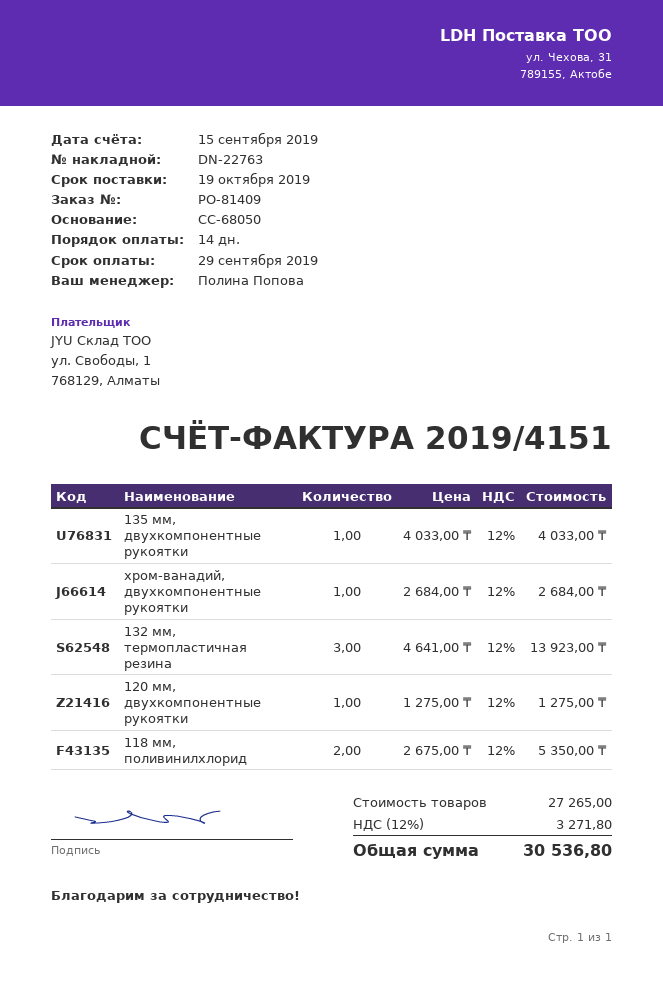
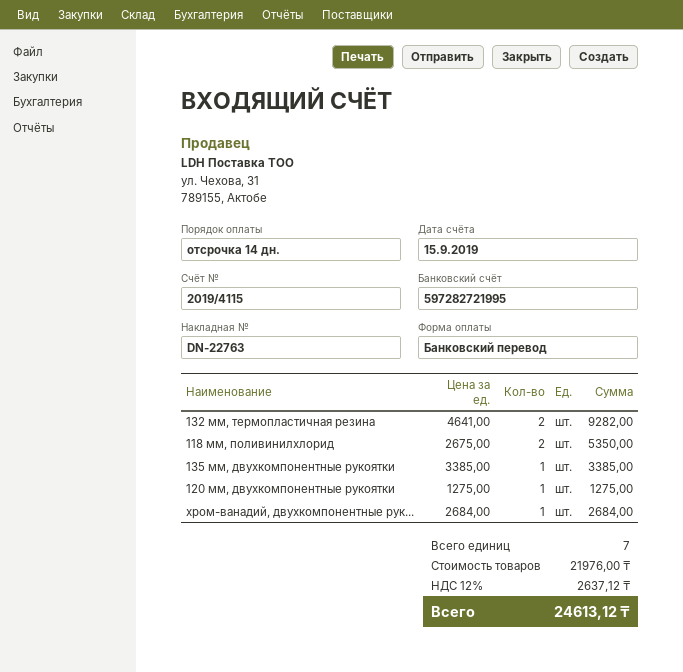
invoice number: 2019/4151 -> 2019/4115
135 мм, двухкомпонентные рукоятки: 1 x 4033.00 = 4033.00 -> 1 x 3385.00 = 3385.00
132 мм, термопластичная резина: 3 x 4641.00 = 13923.00 -> 2 x 4641.00 = 9282.00
subtotal: 27265.00 -> 21976.00
tax: 12% = 3271.80 -> 12% = 2637.12
total: 30536.80 -> 24613.12

